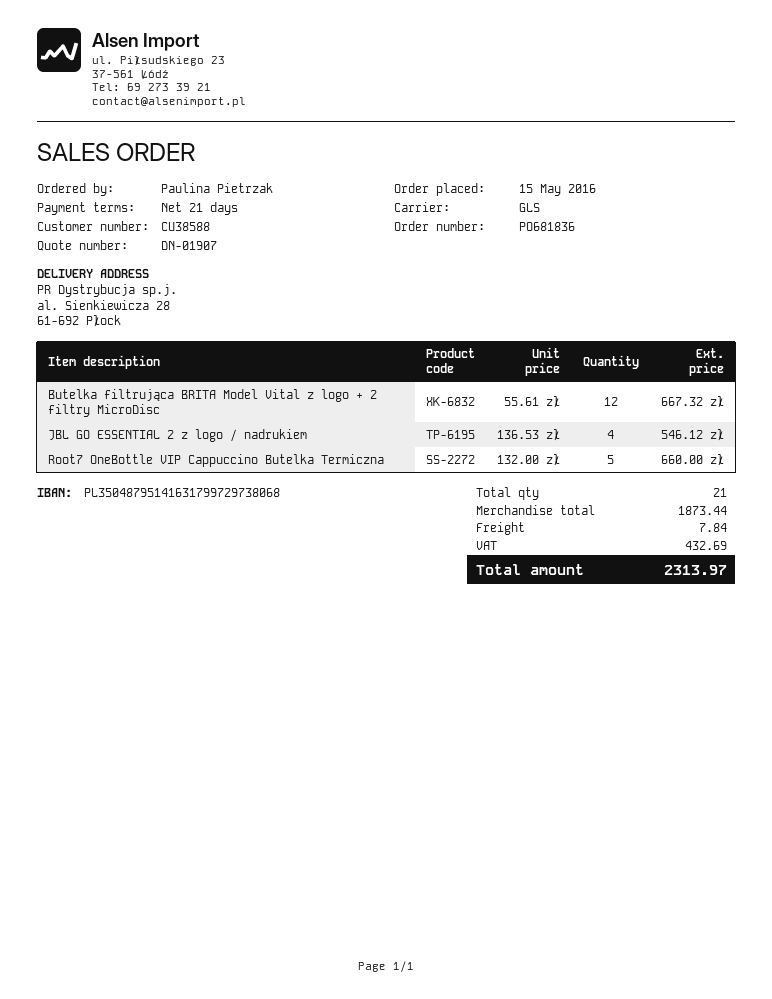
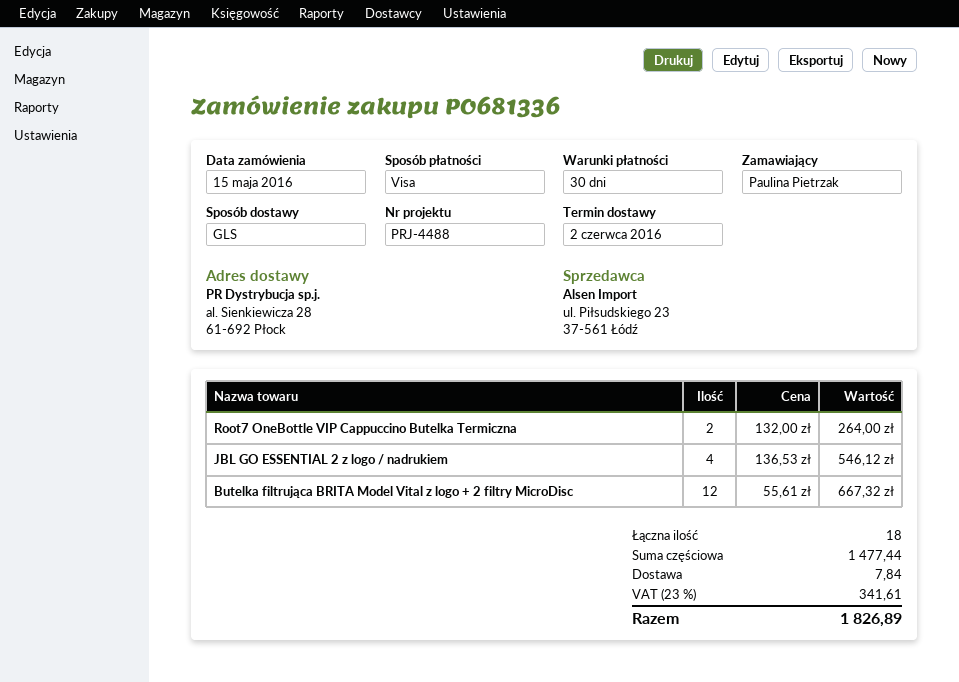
order number: PO681836 -> PO681336
payment terms: 21 days -> 30 days
Root7 OneBottle VIP Cappuccino Butelka Termiczna: 5 x 132.00 = 660.00 -> 2 x 132.00 = 264.00
total quantity: 21 -> 18
subtotal: 1873.44 -> 1477.44
tax: 432.69 -> 341.61
total: 2313.97 -> 1826.89

